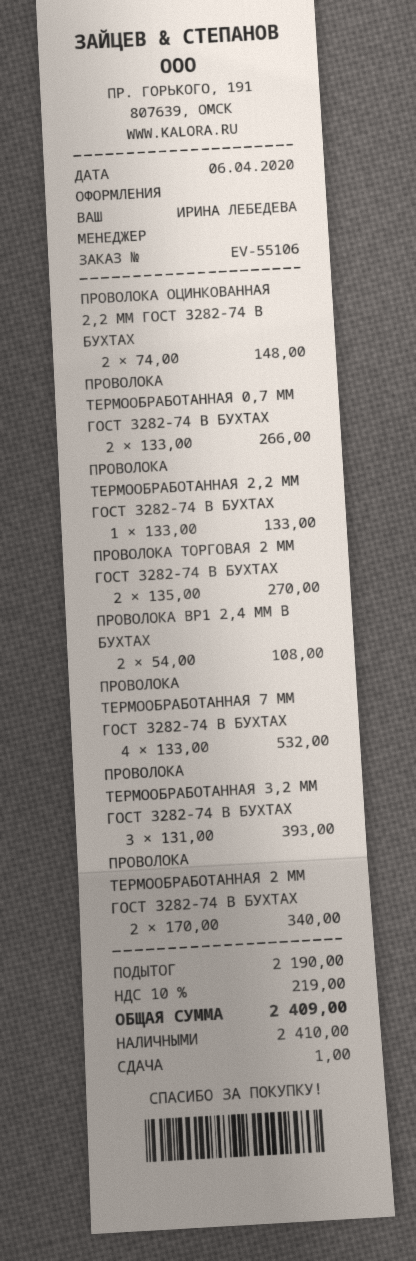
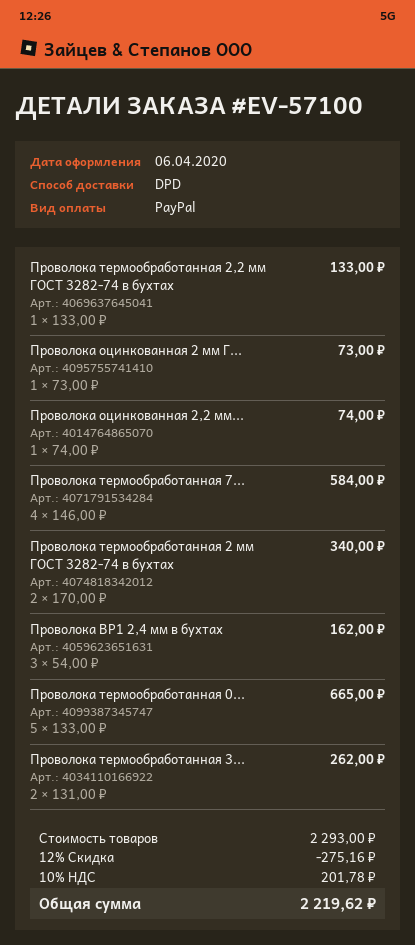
order number: EV-55106 -> EV-57100
payment method: cash -> PayPal
ПРОВОЛОКА ОЦИНКОВАННАЯ 2,2 ММ ГОСТ 3282-74 В БУХТАХ: 2 x 74.00 = 148.00 -> 1 x 74.00 = 74.00
ПРОВОЛОКА ТЕРМООБРАБОТАННАЯ 0,7 ММ ГОСТ 3282-74 В БУХТАХ: 2 x 133.00 = 266.00 -> 5 x 133.00 = 665.00
ПРОВОЛОКА ТОРГОВАЯ 2 ММ ГОСТ 3282-74 В БУХТАХ: 2 x 135.00 = 270.00 -> none
ПРОВОЛОКА ВР1 2,4 ММ В БУХТАХ: 2 x 54.00 = 108.00 -> 3 x 54.00 = 162.00
ПРОВОЛОКА ТЕРМООБРАБОТАННАЯ 7 ММ ГОСТ 3282-74 В БУХТАХ: 4 x 133.00 = 532.00 -> 4 x 146.00 = 584.00
ПРОВОЛОКА ТЕРМООБРАБОТАННАЯ 3,2 ММ ГОСТ 3282-74 В БУХТАХ: 3 x 131.00 = 393.00 -> 2 x 131.00 = 262.00
Проволока оцинкованная 2 мм Г...: none -> 1 x 73.00 = 73.00
subtotal: 2190.00 -> 2293.00
discount: none -> 12% = 275.16
tax: 10% = 219.00 -> 10% = 201.78
total: 2409.00 -> 2219.62

